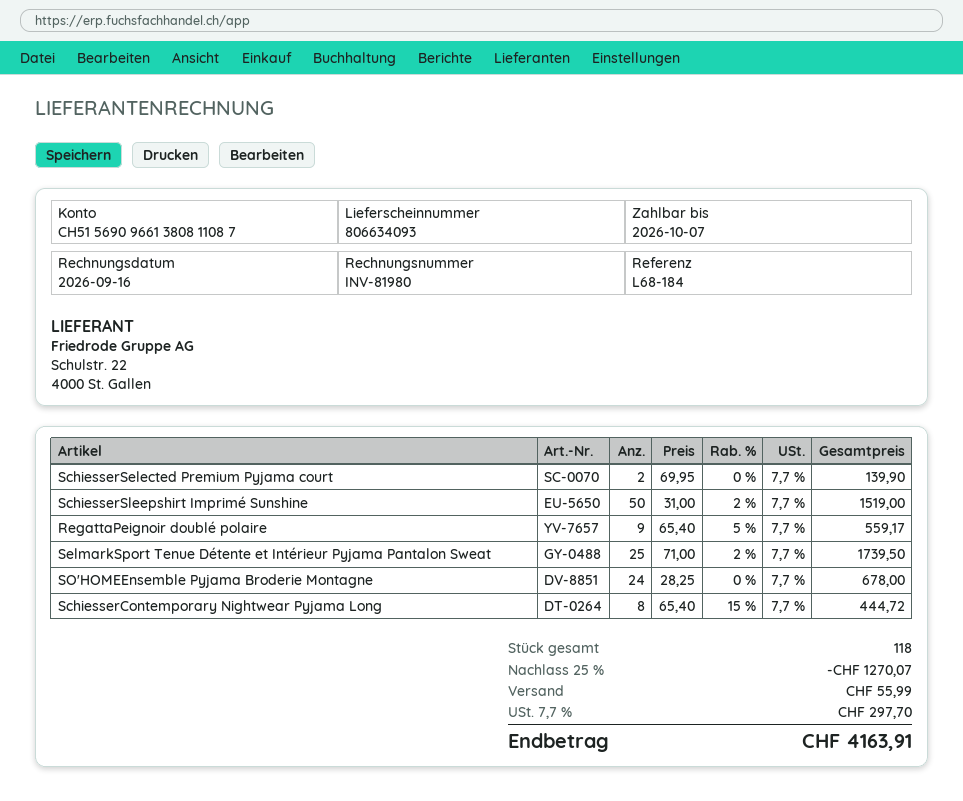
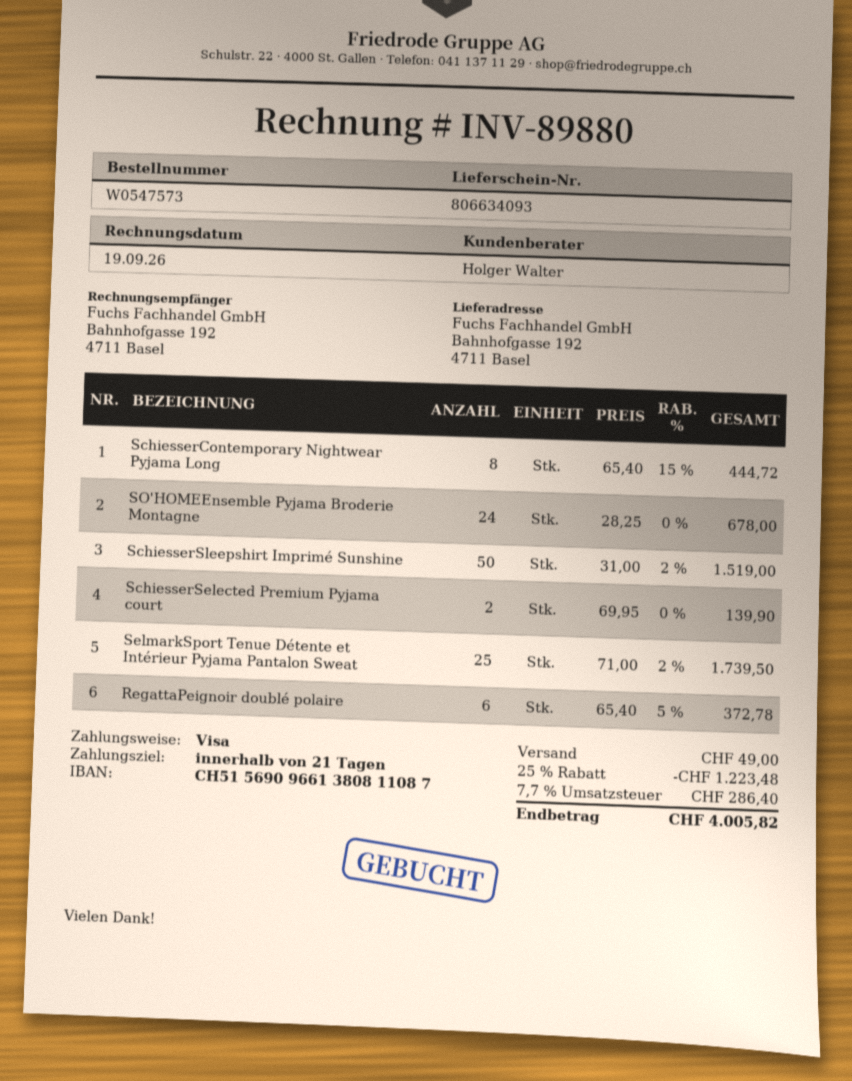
invoice number: INV-81980 -> INV-89880
invoice date: 2026-09-16 -> 2026-09-19
RegattaPeignoir doublé polaire: 9 x 65.40 - 5% = 559.17 -> 6 x 65.40 - 5% = 372.78
discount: 25% = 1270.07 -> 25% = 1223.48
shipping: 55.99 -> 49.00
tax: 7.7% = 297.70 -> 7.7% = 286.40
total: 4163.91 -> 4005.82

